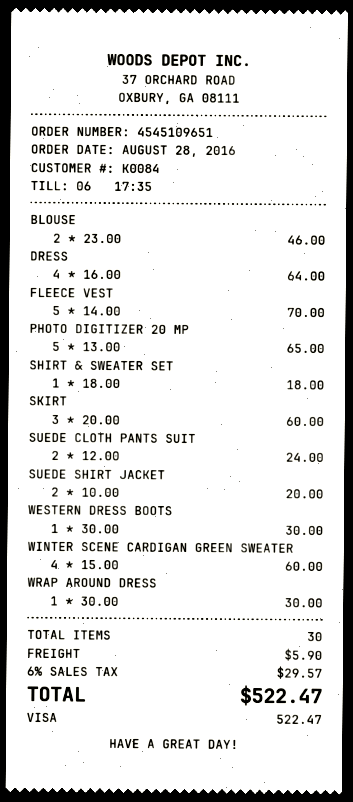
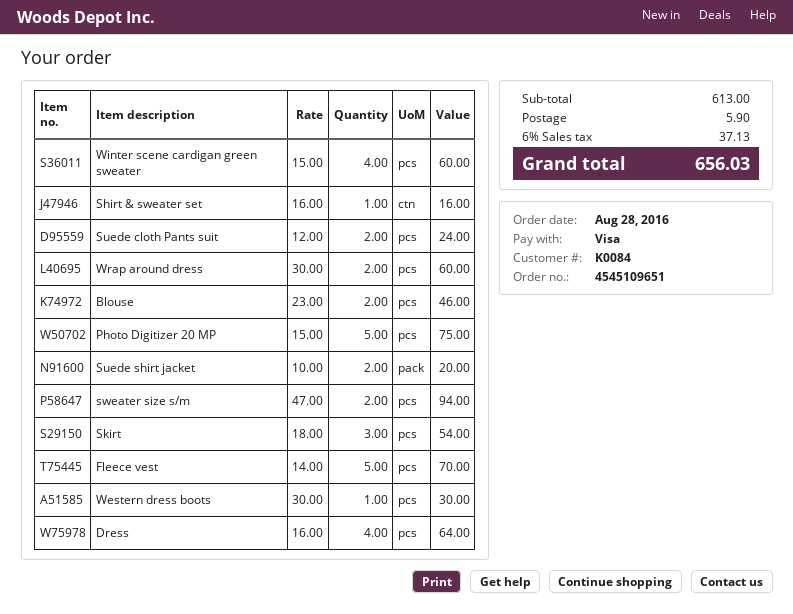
PHOTO DIGITIZER 20 MP: 5 x 13.00 = 65.00 -> 5 x 15.00 = 75.00
SHIRT & SWEATER SET: 1 x 18.00 = 18.00 -> 1 x 16.00 = 16.00
SKIRT: 3 x 20.00 = 60.00 -> 3 x 18.00 = 54.00
WRAP AROUND DRESS: 1 x 30.00 = 30.00 -> 2 x 30.00 = 60.00
sweater size s/m: none -> 2 x 47.00 = 94.00
tax: 6% = 29.57 -> 6% = 37.13
total: 522.47 -> 656.03

